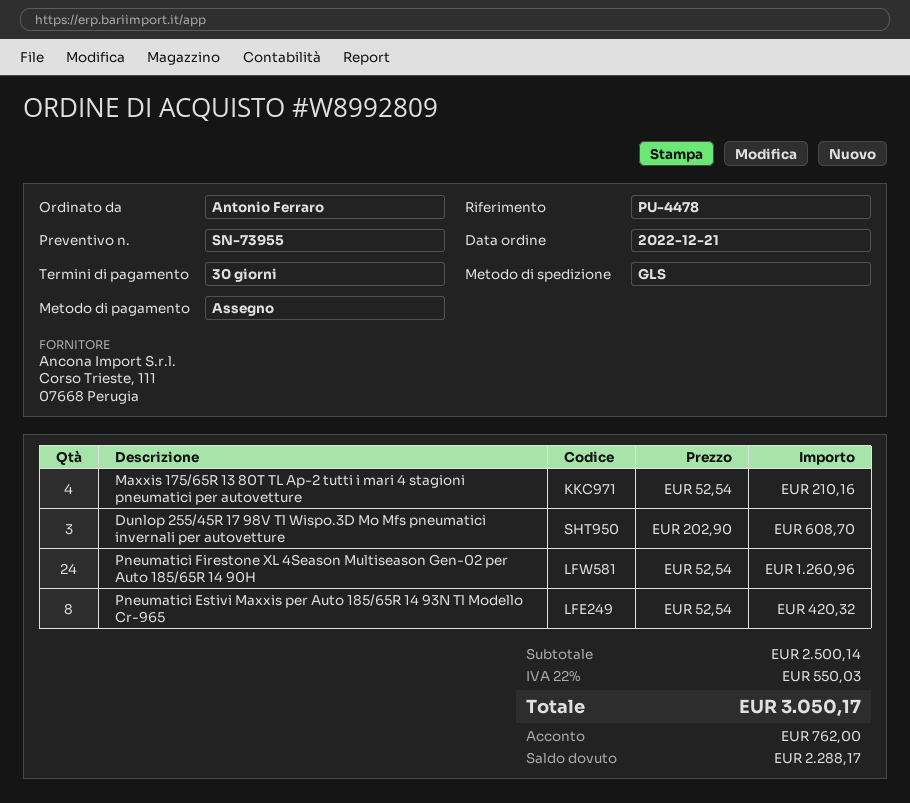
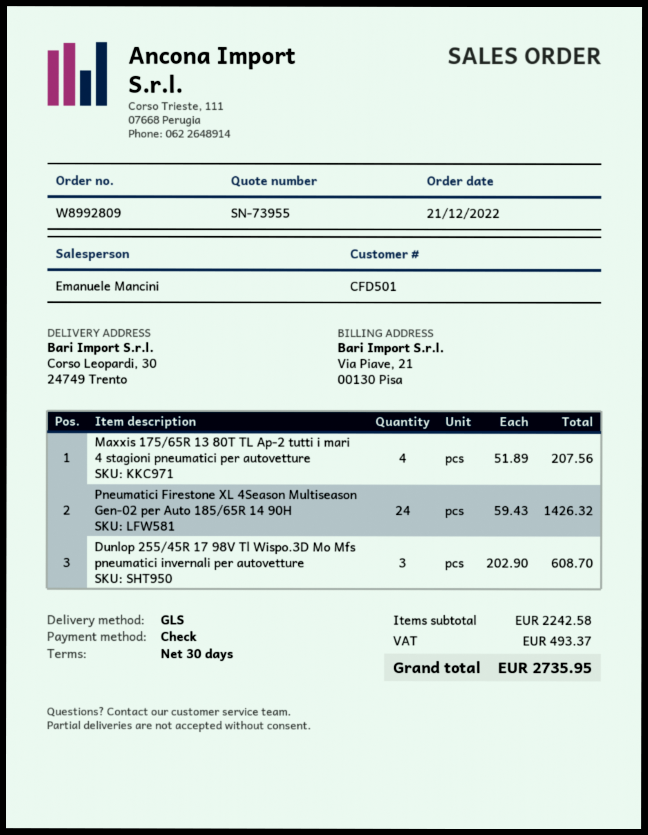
Maxxis 175/65R 13 80T TL Ap-2 tutti i mari 4 stagioni pneumatici per autovetture: 4 x 52.54 = 210.16 -> 4 x 51.89 = 207.56
Pneumatici Firestone XL 4Season Multiseason Gen-02 per Auto 185/65R 14 90H: 24 x 52.54 = 1260.96 -> 24 x 59.43 = 1426.32
Pneumatici Estivi Maxxis per Auto 185/65R 14 93N Tl Modello Cr-965: 8 x 52.54 = 420.32 -> none
subtotal: 2500.14 -> 2242.58
tax: 550.03 -> 493.37
total: 3050.17 -> 2735.95

